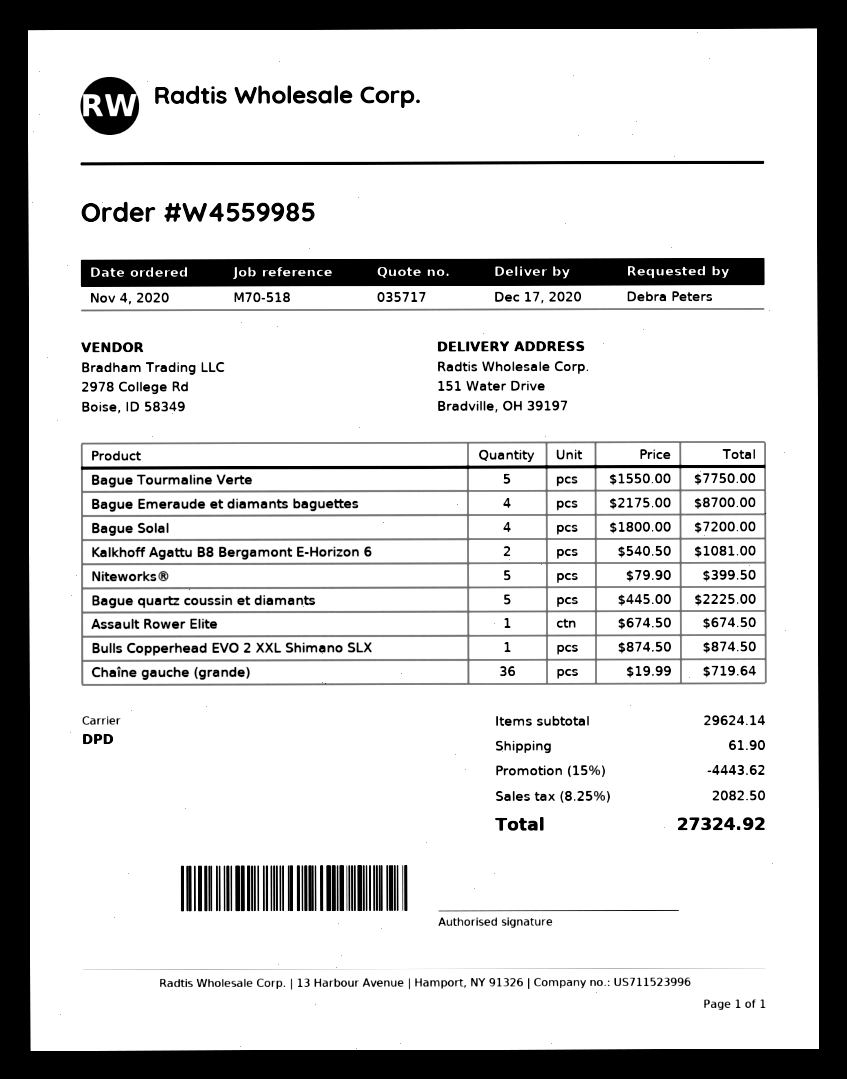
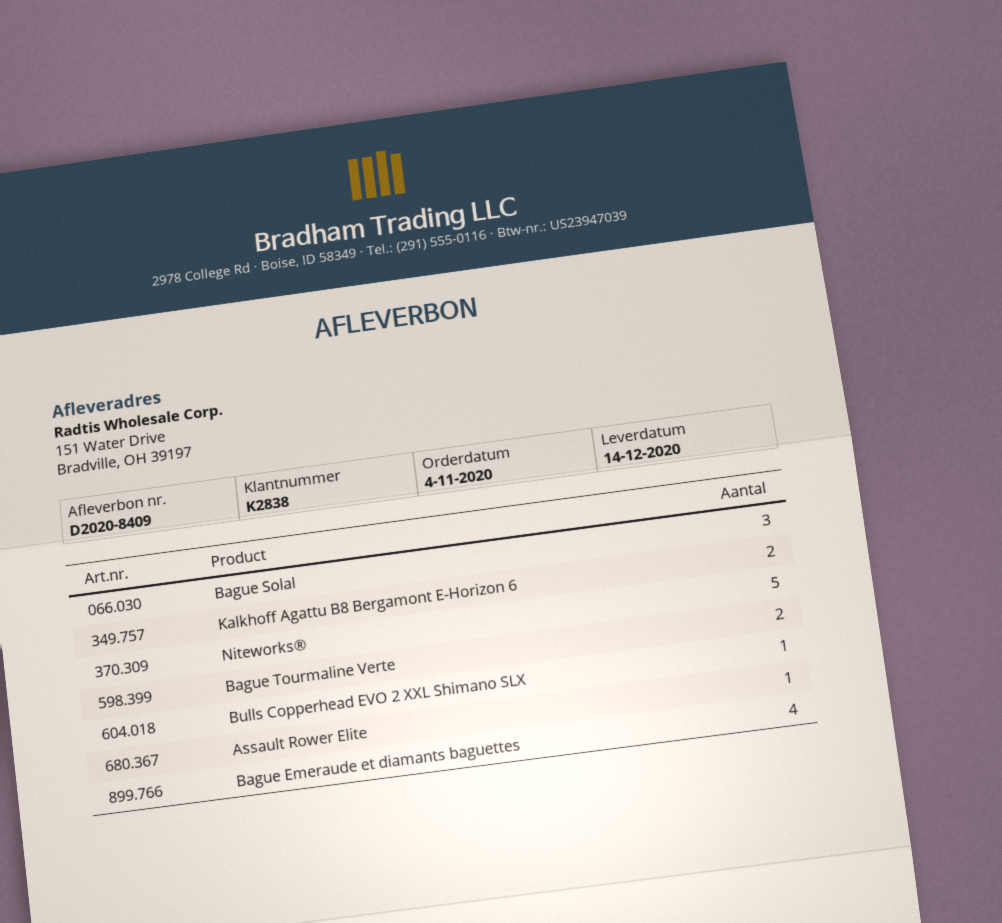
delivery date: 2020-12-17 -> 2020-12-14
Bague Tourmaline Verte: 5 -> 2
Bague Solal: 4 -> 3
Bague quartz coussin et diamants: 5 -> none
Chaîne gauche (grande): 36 -> none

